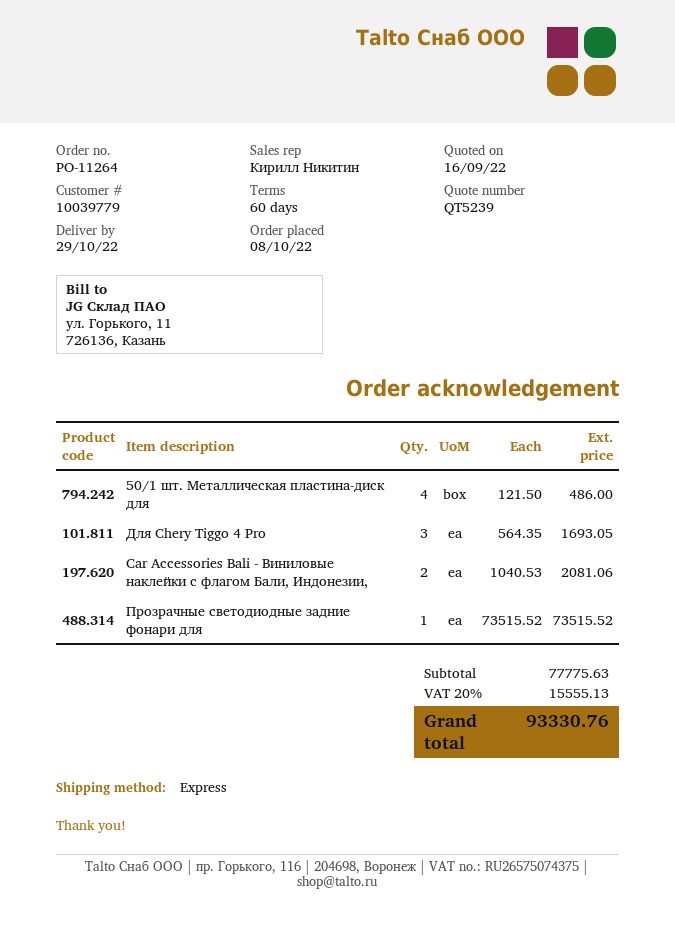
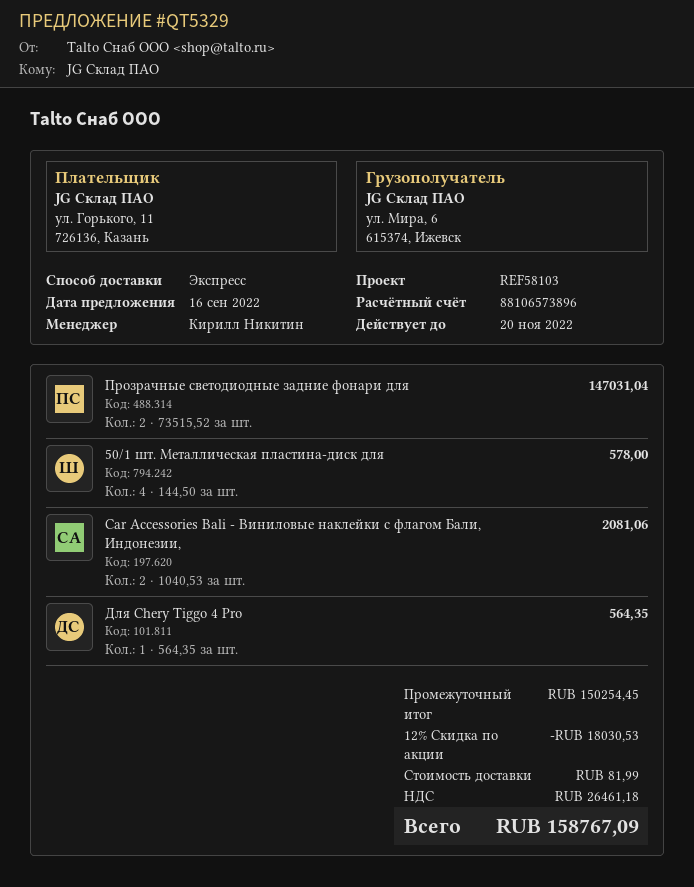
quote number: QT5239 -> QT5329
50/1 шт. Металлическая пластина-диск для: 4 x 121.50 = 486.00 -> 4 x 144.50 = 578.00
Для Chery Tiggo 4 Pro: 3 x 564.35 = 1693.05 -> 1 x 564.35 = 564.35
Прозрачные светодиодные задние фонари для: 1 x 73515.52 = 73515.52 -> 2 x 73515.52 = 147031.04
subtotal: 77775.63 -> 150254.45
discount: none -> 12% = 18030.53
shipping: none -> 81.99
tax: 15555.13 -> 26461.18
total: 93330.76 -> 158767.09

